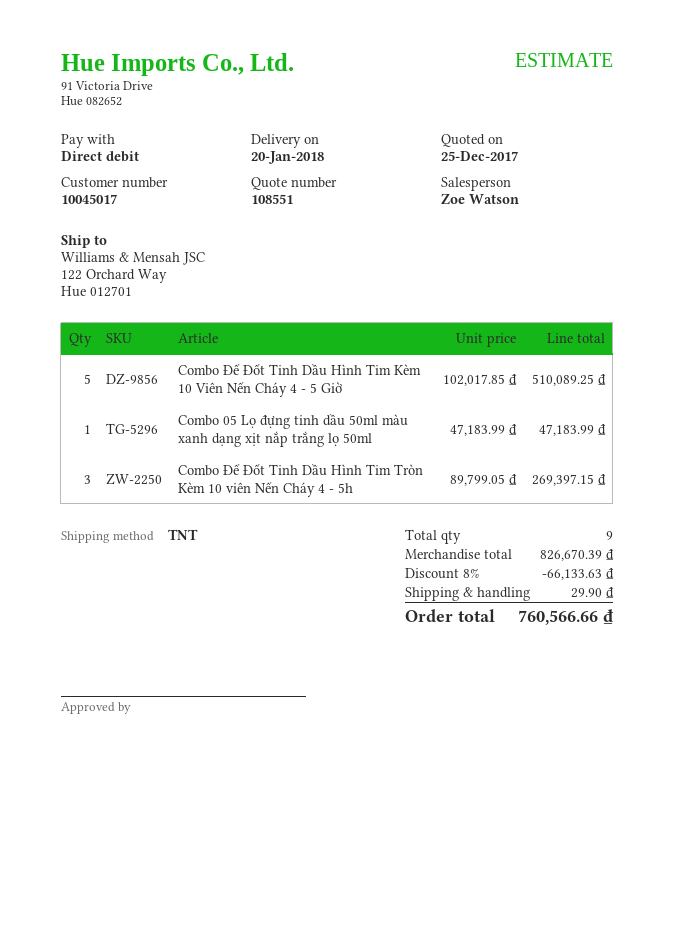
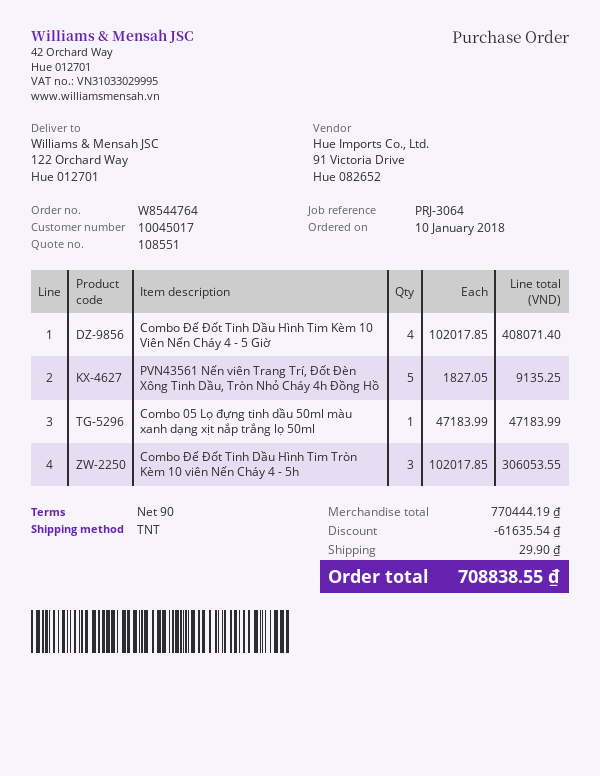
Combo Đế Đốt Tinh Dầu Hình Tim Kèm 10 Viên Nến Cháy 4 - 5 Giờ: 5 x 102017.85 = 510089.25 -> 4 x 102017.85 = 408071.40
Combo Đế Đốt Tinh Dầu Hình Tim Tròn Kèm 10 viên Nến Cháy 4 - 5h: 3 x 89799.05 = 269397.15 -> 3 x 102017.85 = 306053.55
PVN43561 Nến viên Trang Trí, Đốt Đèn Xông Tinh Dầu, Tròn Nhỏ Cháy 4h Đồng Hồ: none -> 5 x 1827.05 = 9135.25
subtotal: 826670.39 -> 770444.19
discount: 66133.63 -> 61635.54
total: 760566.66 -> 708838.55

